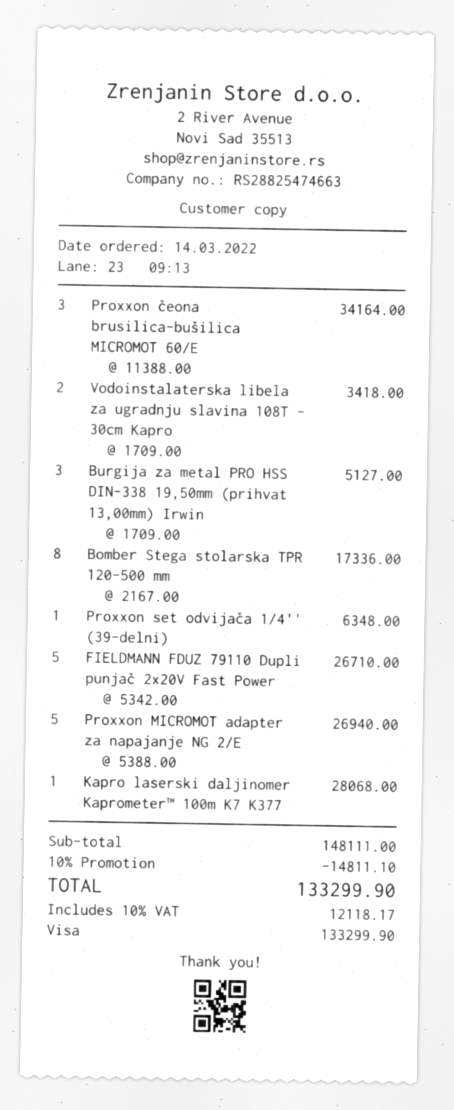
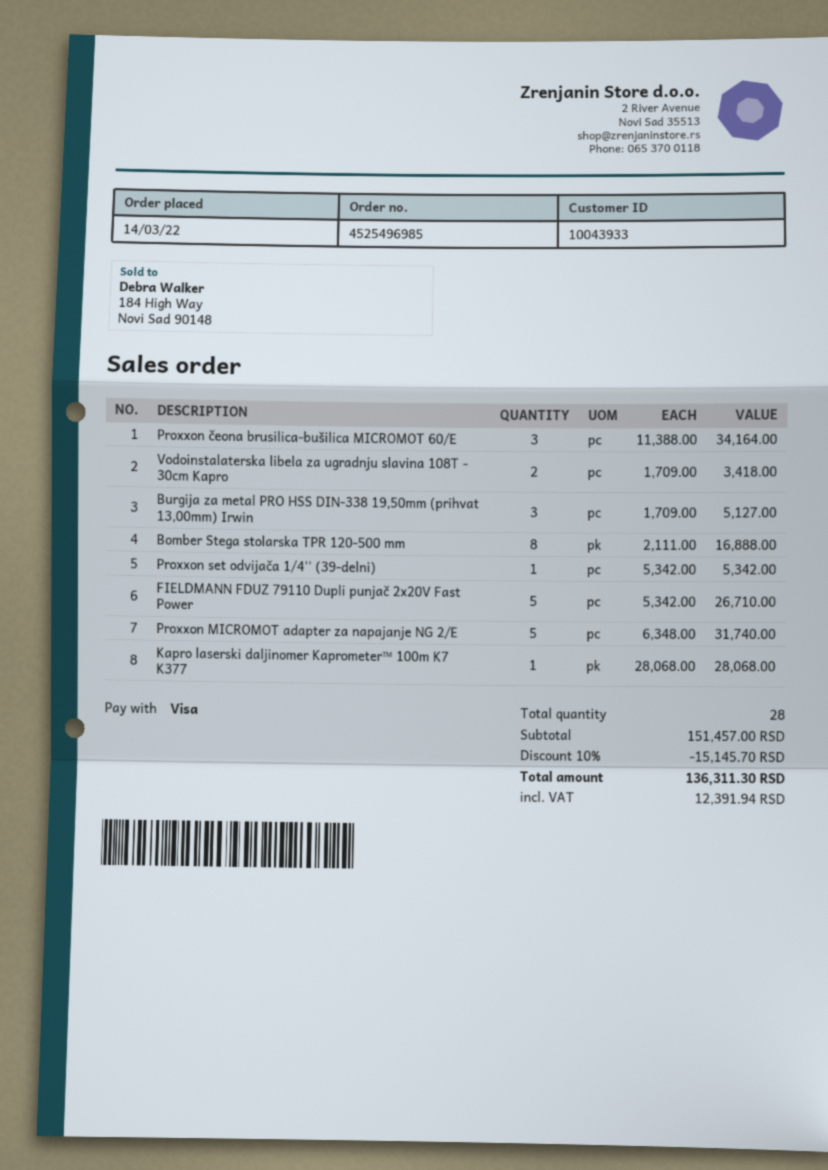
Bomber Stega stolarska TPR 120-500 mm: 8 x 2167.00 = 17336.00 -> 8 x 2111.00 = 16888.00
Proxxon set odvijača 1/4'' (39-delni): 1 x 6348.00 = 6348.00 -> 1 x 5342.00 = 5342.00
Proxxon MICROMOT adapter za napajanje NG 2/E: 5 x 5388.00 = 26940.00 -> 5 x 6348.00 = 31740.00
subtotal: 148111.00 -> 151457.00
discount: 10% = 14811.10 -> 10% = 15145.70
tax: 12118.17 -> 12391.94
total: 133299.90 -> 136311.30

